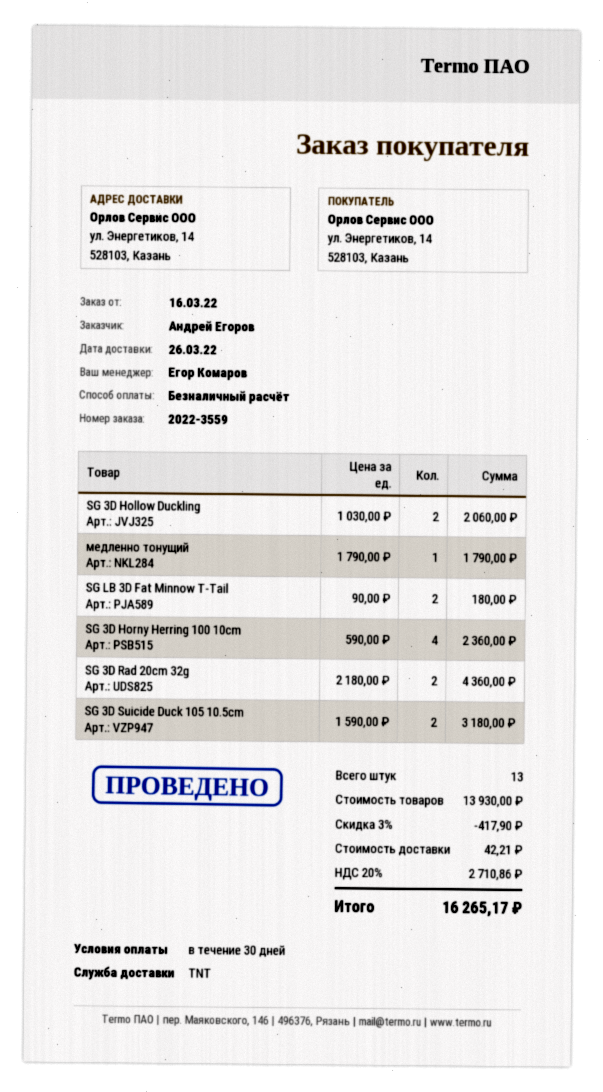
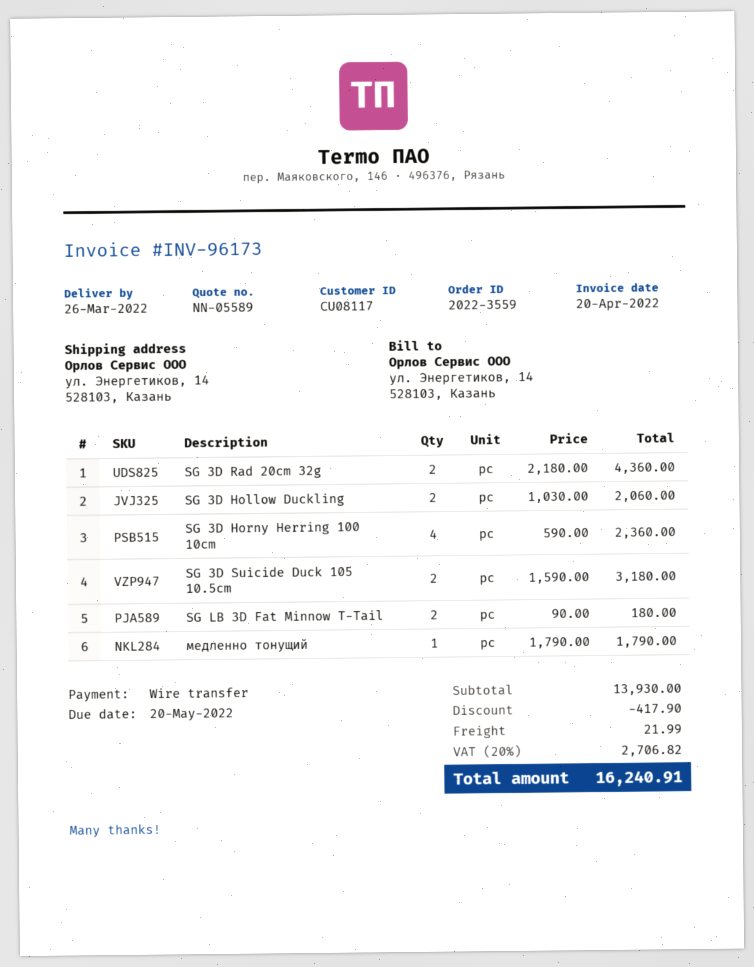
shipping: 42.21 -> 21.99
tax: 20% = 2710.86 -> 20% = 2706.82
total: 16265.17 -> 16240.91

